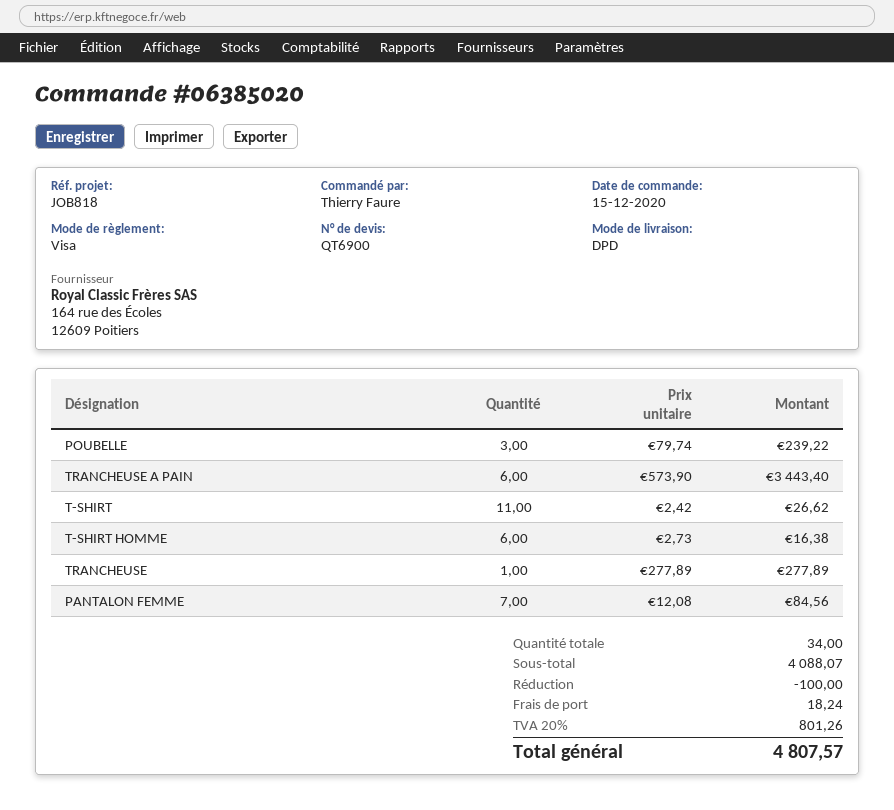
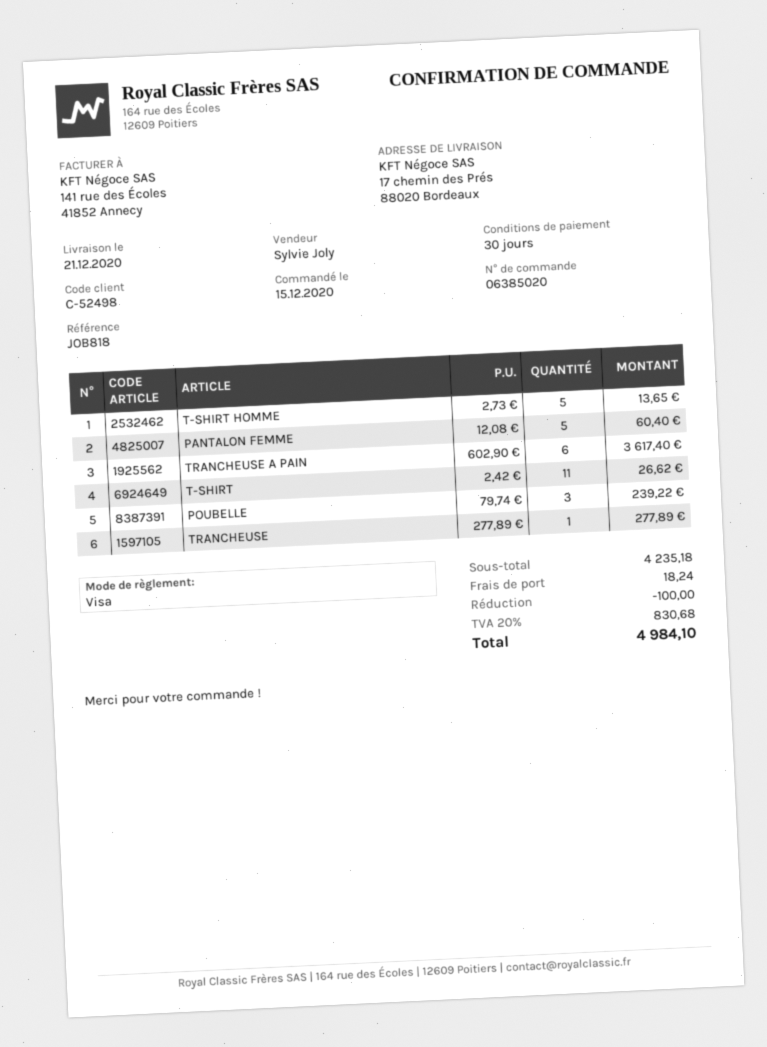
TRANCHEUSE A PAIN: 6 x 573.90 = 3443.40 -> 6 x 602.90 = 3617.40
T-SHIRT HOMME: 6 x 2.73 = 16.38 -> 5 x 2.73 = 13.65
PANTALON FEMME: 7 x 12.08 = 84.56 -> 5 x 12.08 = 60.40
subtotal: 4088.07 -> 4235.18
tax: 20% = 801.26 -> 20% = 830.68
total: 4807.57 -> 4984.10

